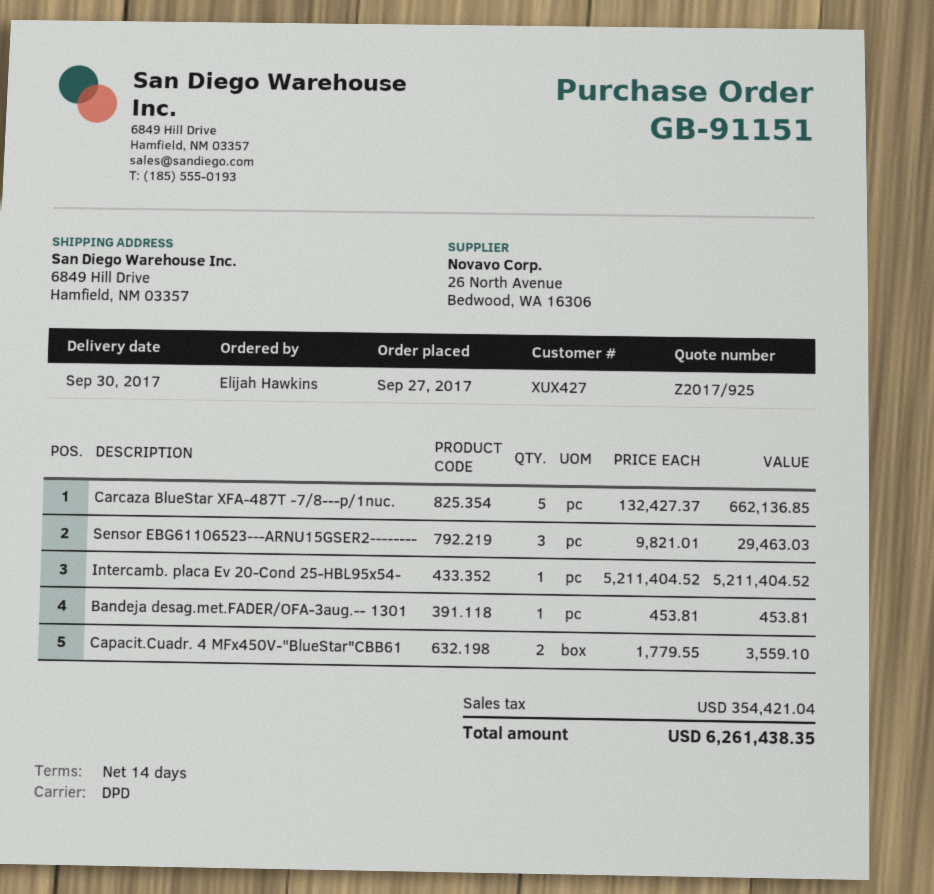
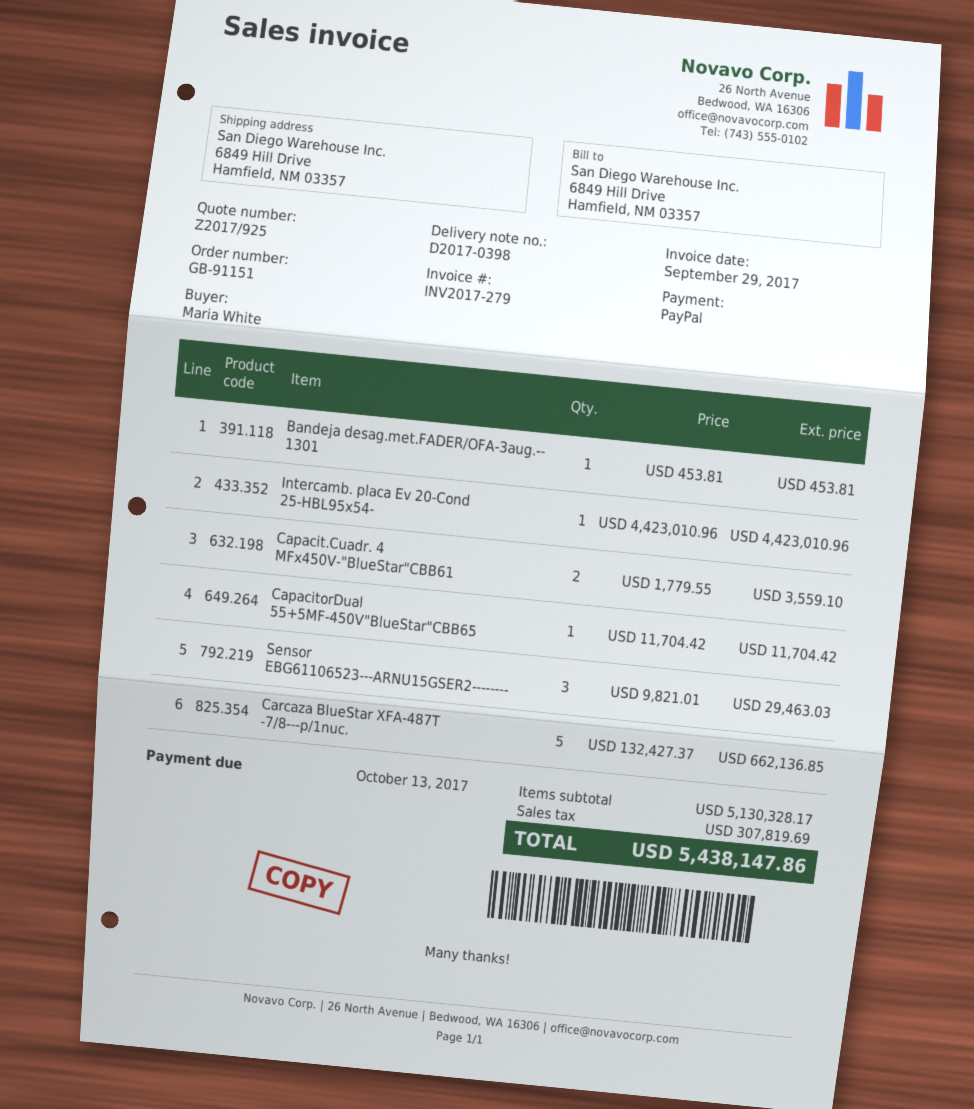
ordered by: Elijah Hawkins -> Maria White
Intercamb. placa Ev 20-Cond 25-HBL95x54-: 1 x 5211404.52 = 5211404.52 -> 1 x 4423010.96 = 4423010.96
CapacitorDual 55+5MF-450V"BlueStar"CBB65: none -> 1 x 11704.42 = 11704.42
tax: 354421.04 -> 307819.69
total: 6261438.35 -> 5438147.86

